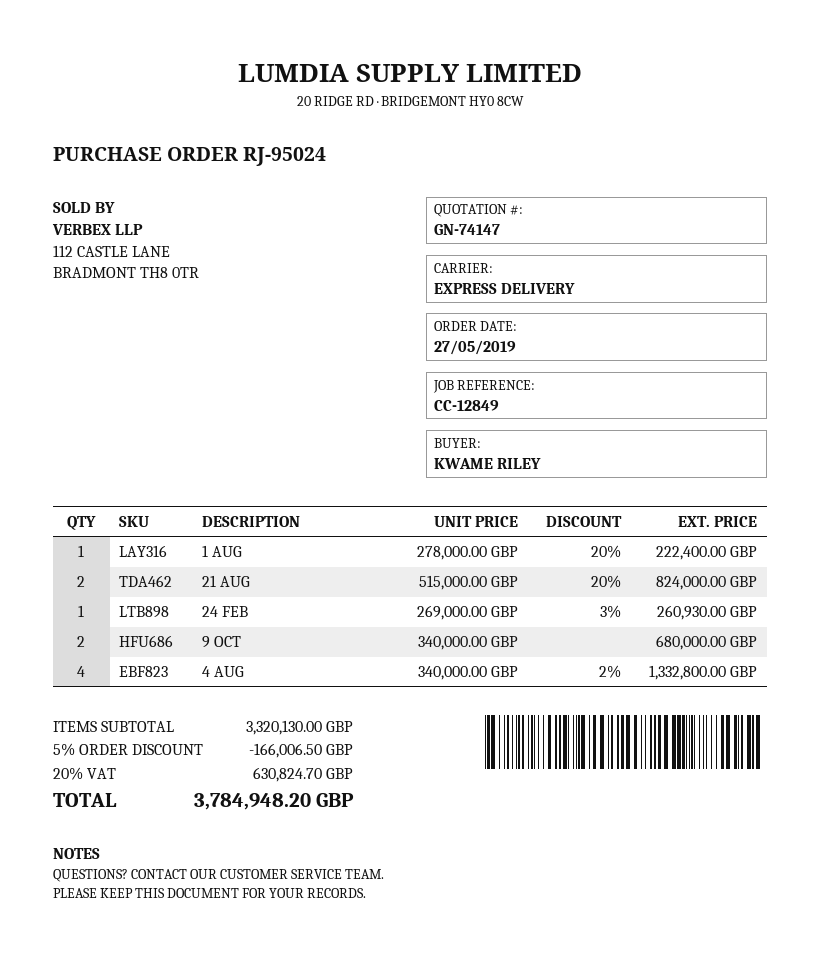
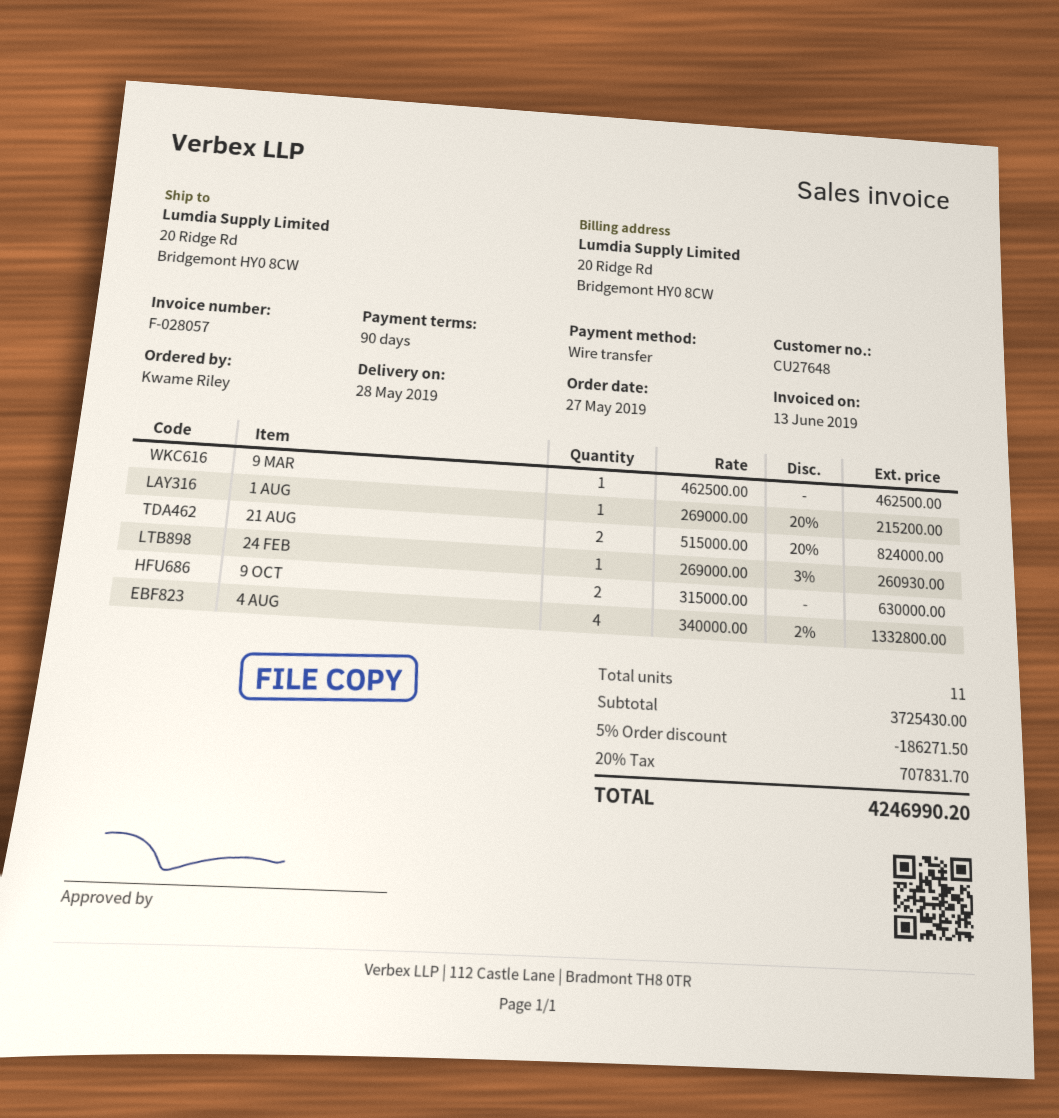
1 AUG: 1 x 278000.00 - 20% = 222400.00 -> 1 x 269000.00 - 20% = 215200.00
9 OCT: 2 x 340000.00 = 680000.00 -> 2 x 315000.00 = 630000.00
9 MAR: none -> 1 x 462500.00 = 462500.00
subtotal: 3320130.00 -> 3725430.00
discount: 5% = 166006.50 -> 5% = 186271.50
tax: 20% = 630824.70 -> 20% = 707831.70
total: 3784948.20 -> 4246990.20

